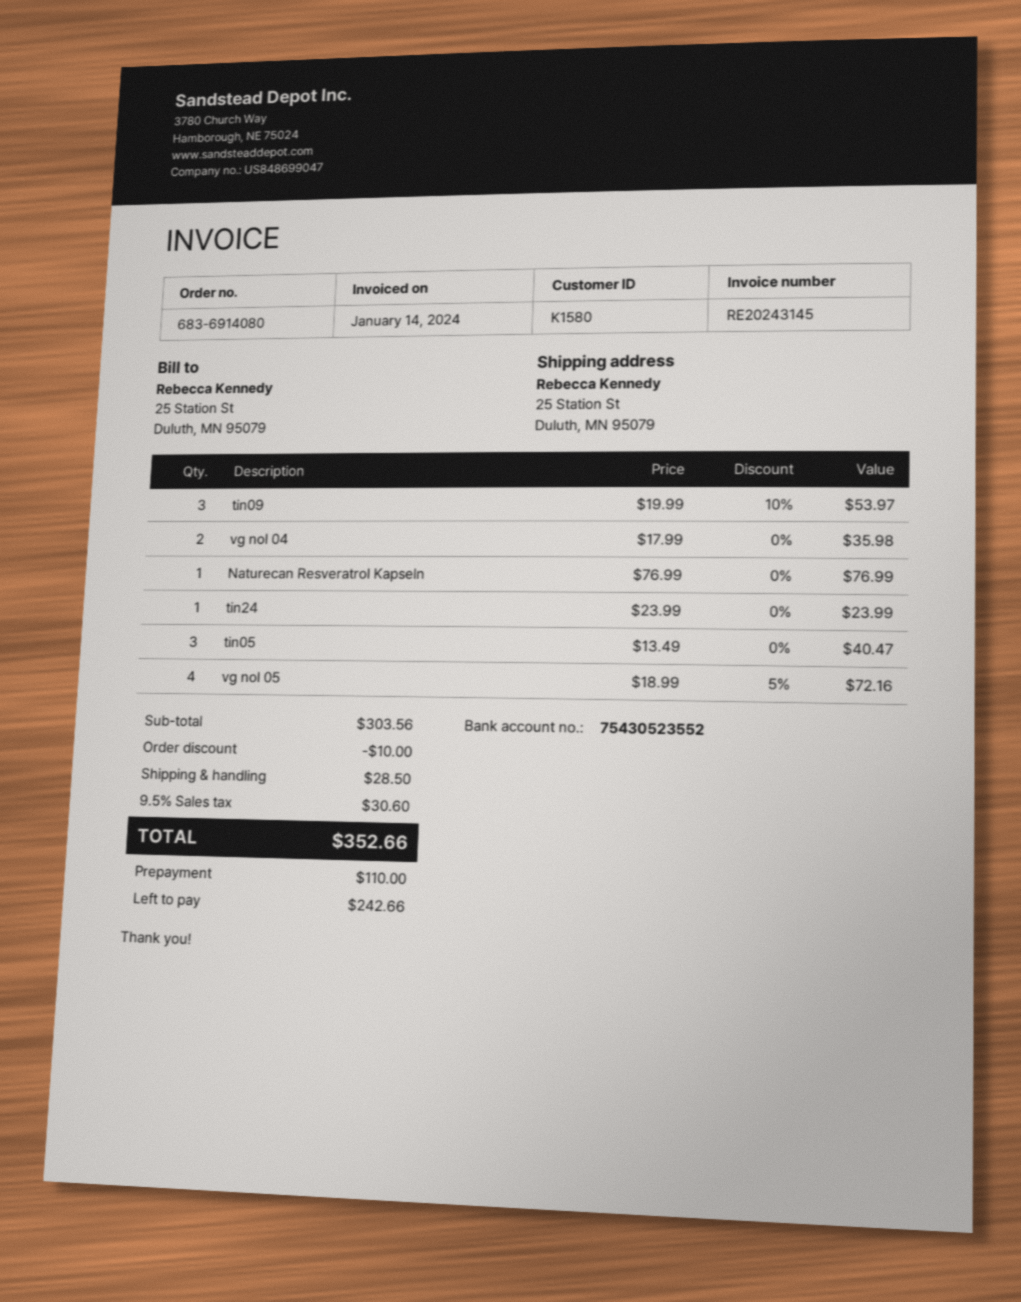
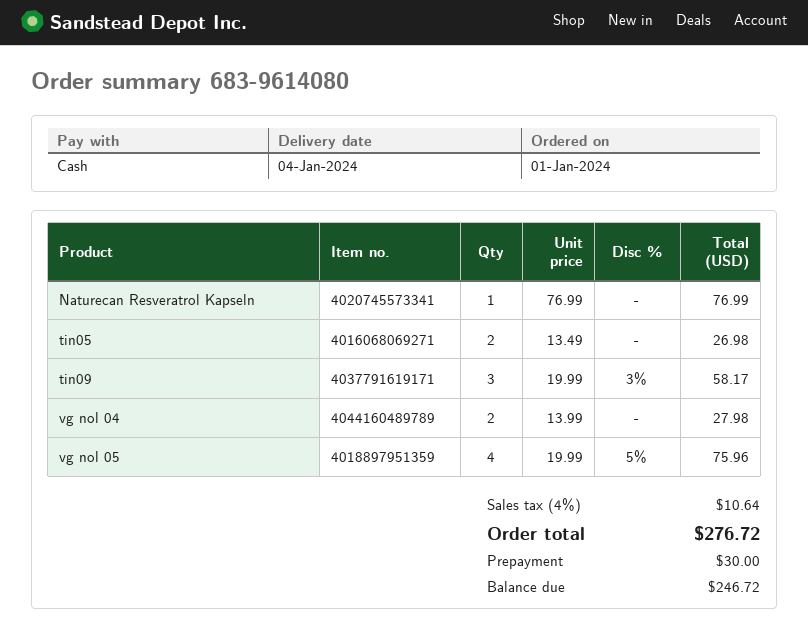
order number: 683-6914080 -> 683-9614080
tin09: 3 x 19.99 - 10% = 53.97 -> 3 x 19.99 - 3% = 58.17
vg nol 04: 2 x 17.99 = 35.98 -> 2 x 13.99 = 27.98
tin24: 1 x 23.99 = 23.99 -> none
tin05: 3 x 13.49 = 40.47 -> 2 x 13.49 = 26.98
vg nol 05: 4 x 18.99 - 5% = 72.16 -> 4 x 19.99 - 5% = 75.96
discount: 10.00 -> none
shipping: 28.50 -> none
tax: 9.5% = 30.60 -> 4% = 10.64
total: 352.66 -> 276.72
deposit: 110.00 -> 30.00
balance: 242.66 -> 246.72

